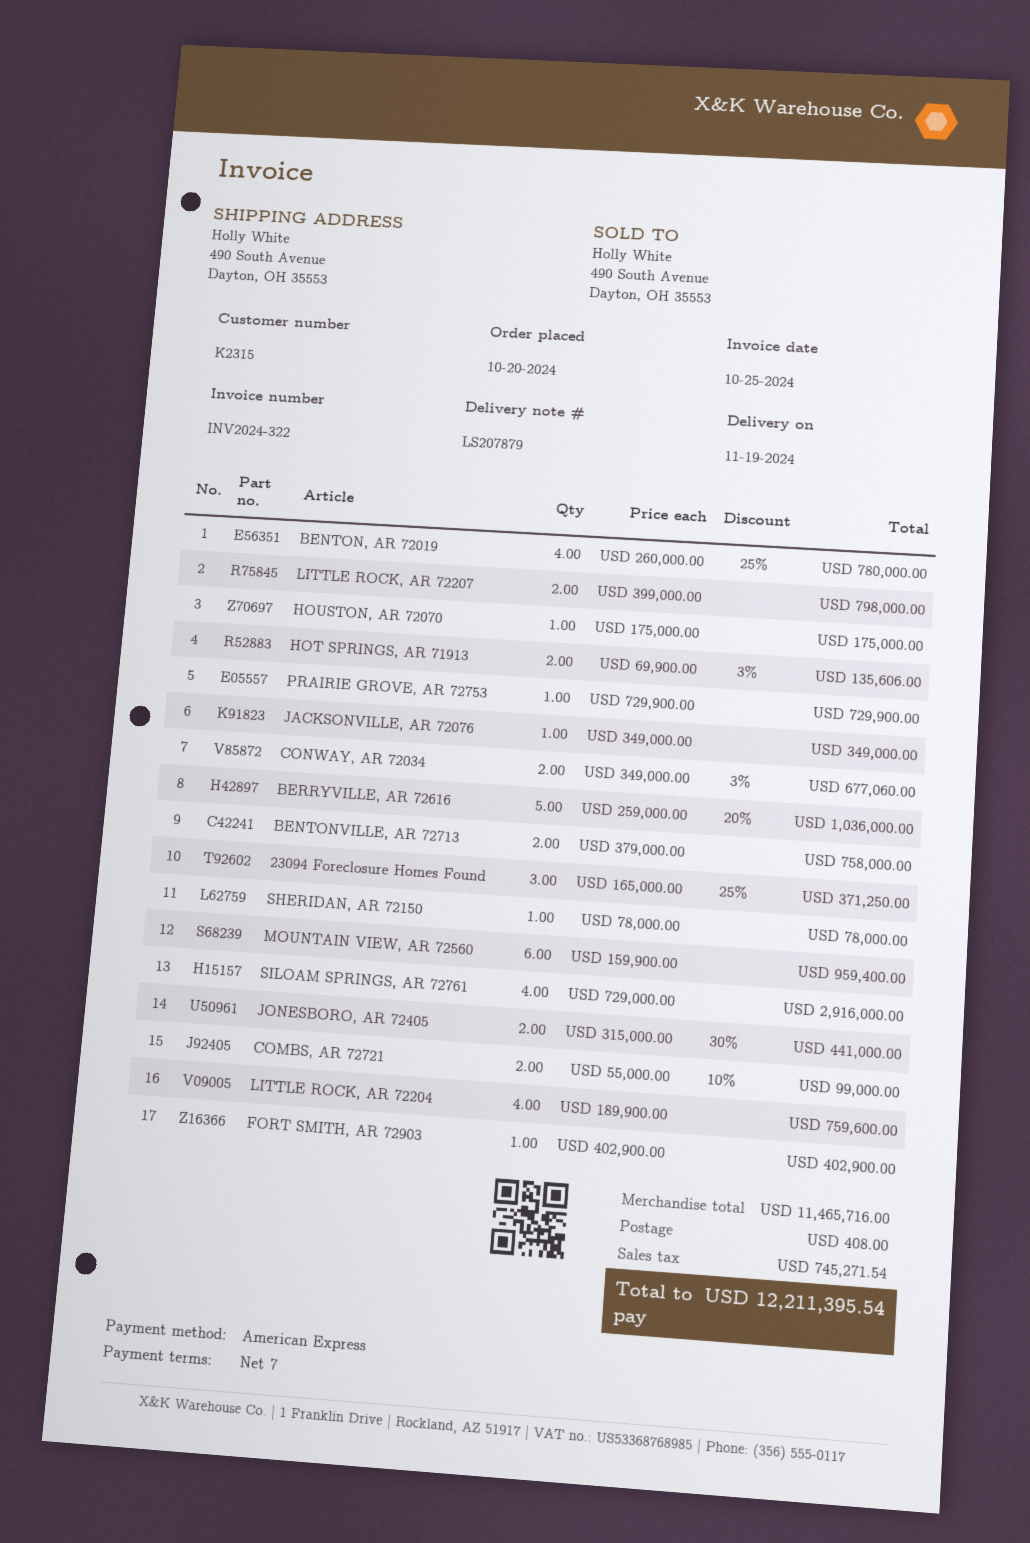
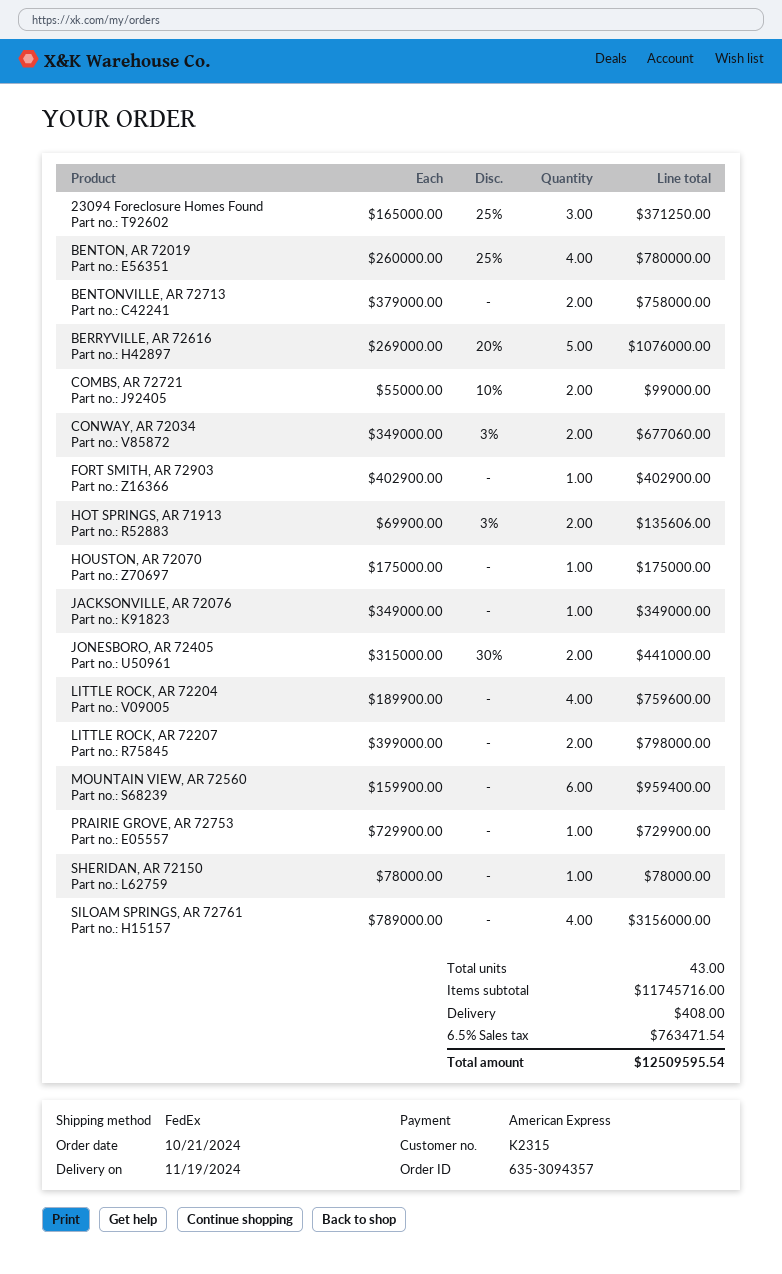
order date: 2024-10-20 -> 2024-10-21
BERRYVILLE, AR 72616: 5 x 259000.00 - 20% = 1036000.00 -> 5 x 269000.00 - 20% = 1076000.00
SILOAM SPRINGS, AR 72761: 4 x 729000.00 = 2916000.00 -> 4 x 789000.00 = 3156000.00
subtotal: 11465716.00 -> 11745716.00
tax: 745271.54 -> 763471.54
total: 12211395.54 -> 12509595.54

